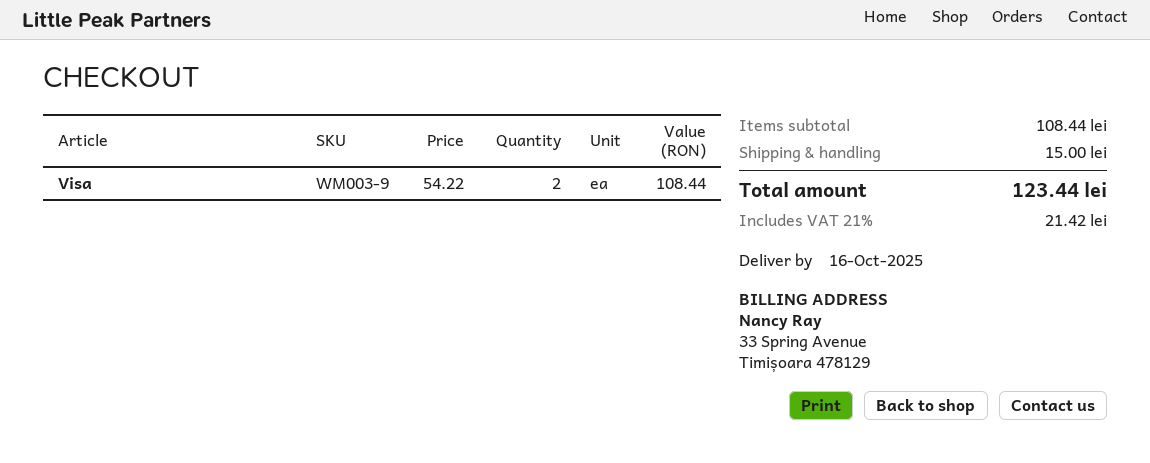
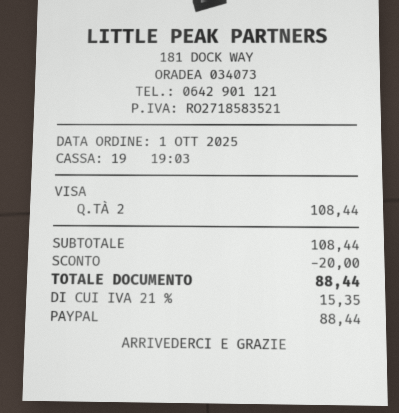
discount: none -> 20.00
shipping: 15.00 -> none
tax: 21% = 21.42 -> 21% = 15.35
total: 123.44 -> 88.44

